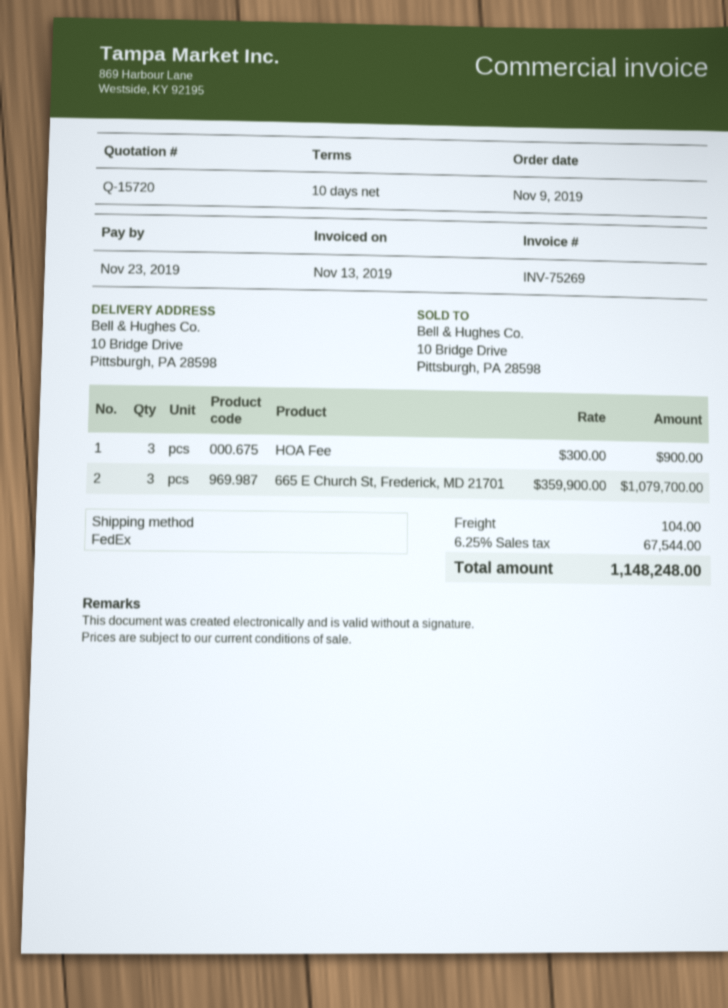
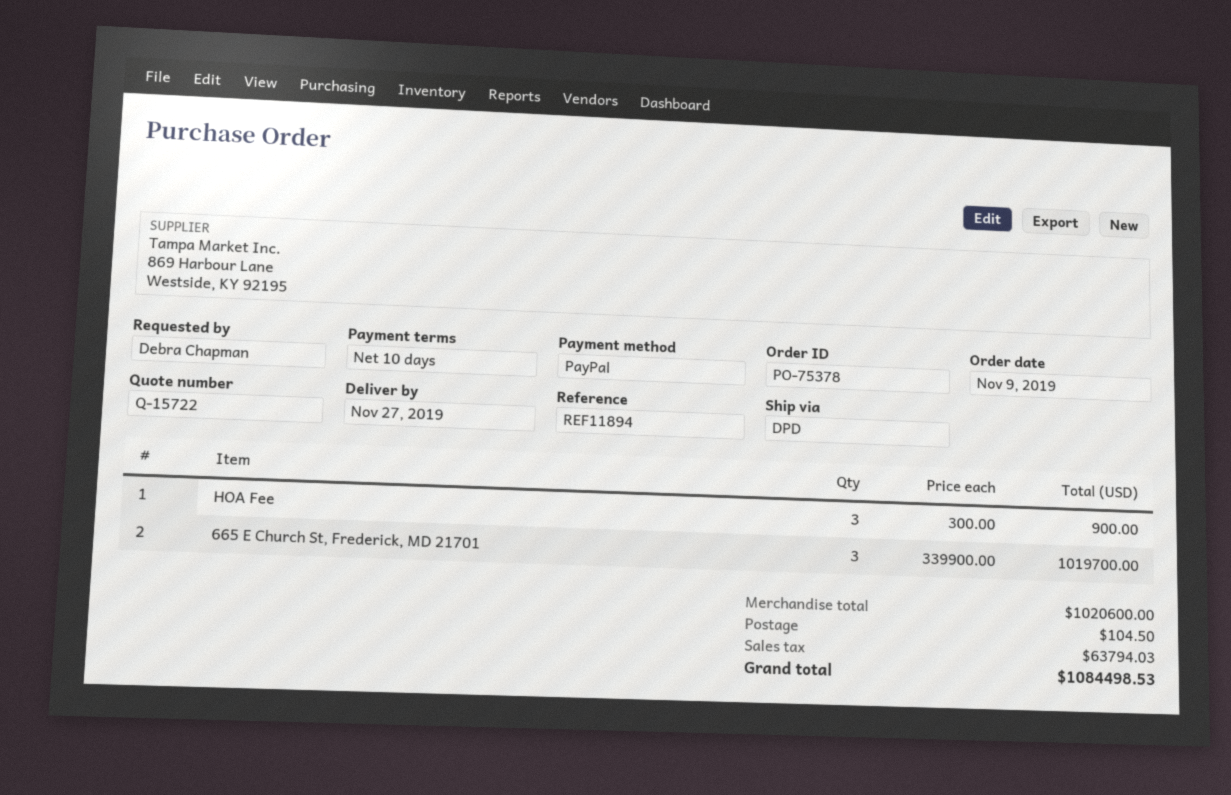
quote number: Q-15720 -> Q-15722
shipping method: FedEx -> DPD
665 E Church St, Frederick, MD 21701: 3 x 359900.00 = 1079700.00 -> 3 x 339900.00 = 1019700.00
shipping: 104.00 -> 104.50
tax: 67544.00 -> 63794.03
total: 1148248.00 -> 1084498.53

